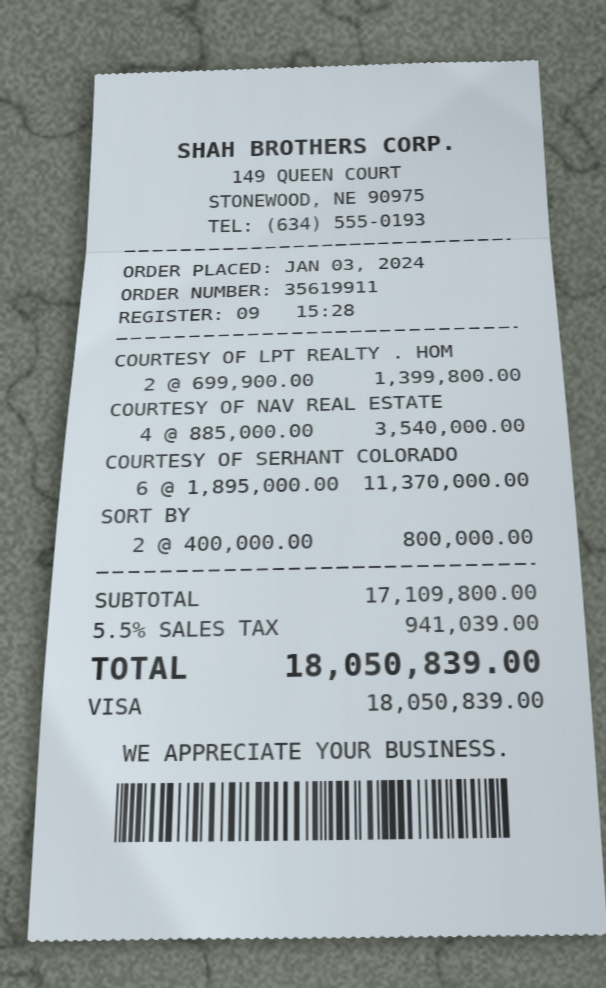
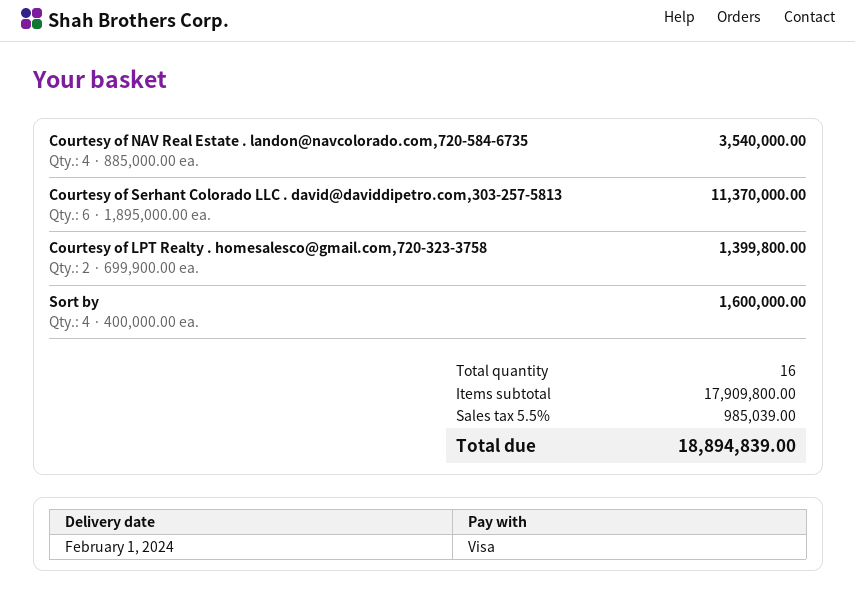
SORT BY: 2 x 400000.00 = 800000.00 -> 4 x 400000.00 = 1600000.00
subtotal: 17109800.00 -> 17909800.00
tax: 5.5% = 941039.00 -> 5.5% = 985039.00
total: 18050839.00 -> 18894839.00

